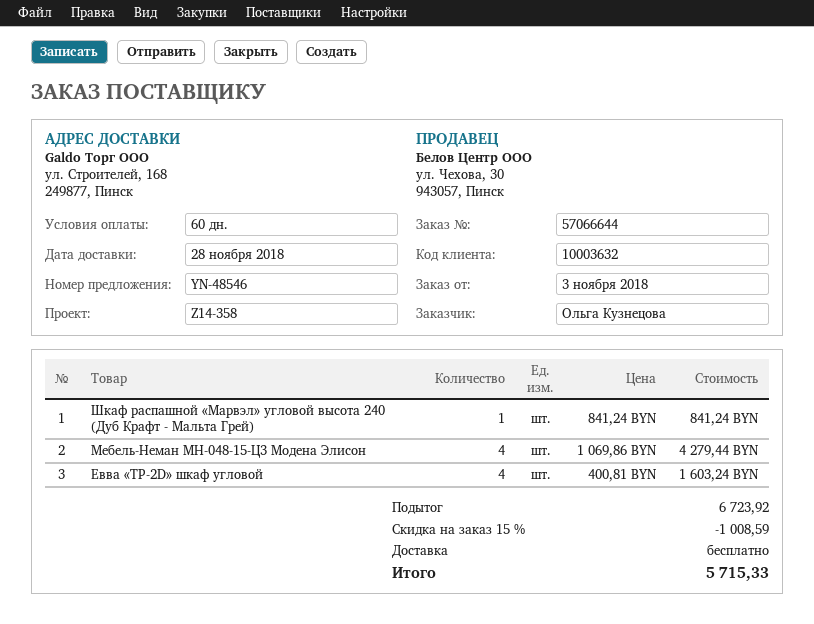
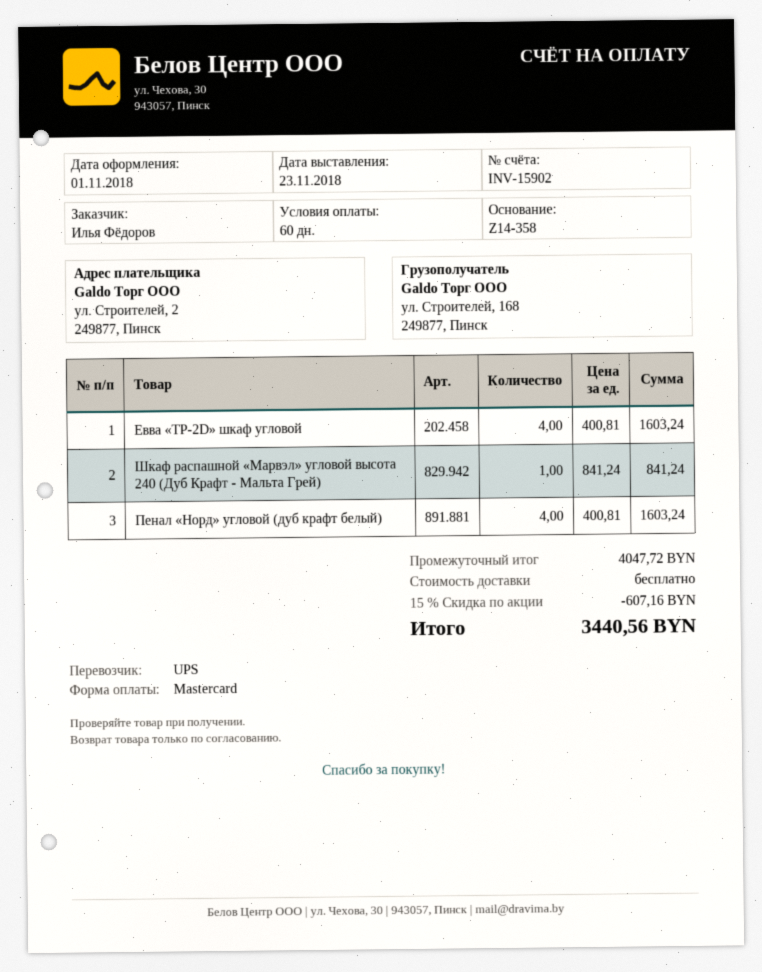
order date: 2018-11-03 -> 2018-11-01
ordered by: Ольга Кузнецова -> Илья Фёдоров
Мебель-Неман МН-048-15-Ц3 Модена Элисон: 4 x 1069.86 = 4279.44 -> none
Пенал «Норд» угловой (дуб крафт белый): none -> 4 x 400.81 = 1603.24
subtotal: 6723.92 -> 4047.72
discount: 15% = 1008.59 -> 15% = 607.16
total: 5715.33 -> 3440.56

